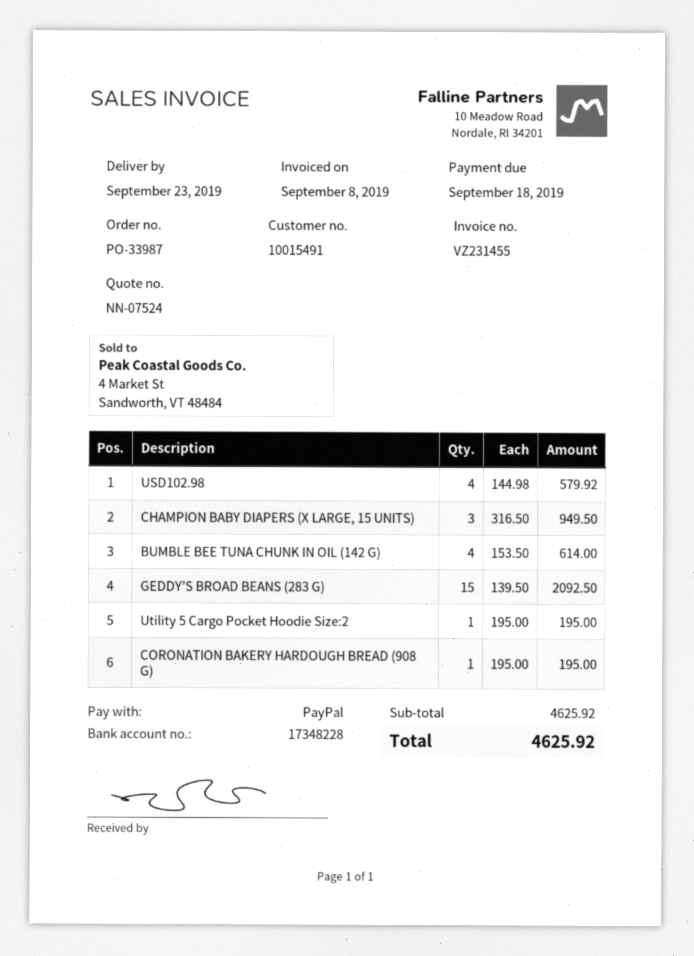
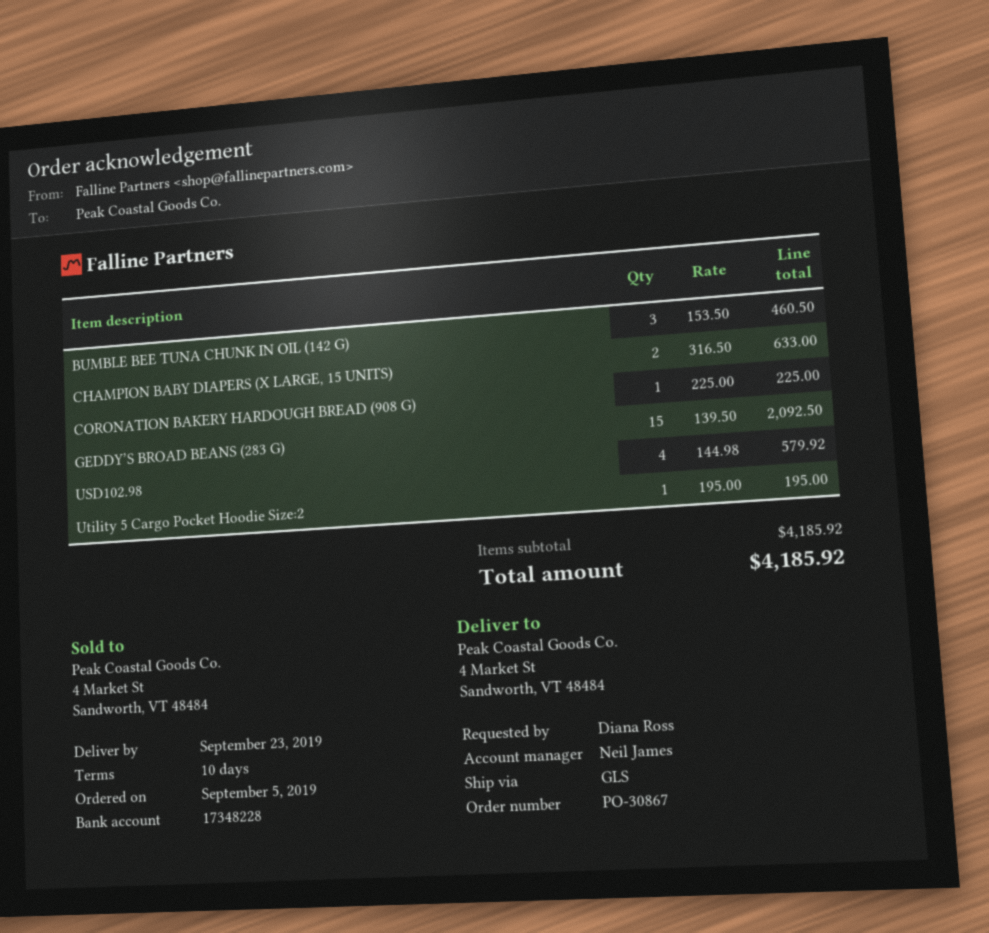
order number: PO-33987 -> PO-30867
CHAMPION BABY DIAPERS (X LARGE, 15 UNITS): 3 x 316.50 = 949.50 -> 2 x 316.50 = 633.00
BUMBLE BEE TUNA CHUNK IN OIL (142 G): 4 x 153.50 = 614.00 -> 3 x 153.50 = 460.50
CORONATION BAKERY HARDOUGH BREAD (908 G): 1 x 195.00 = 195.00 -> 1 x 225.00 = 225.00
subtotal: 4625.92 -> 4185.92
total: 4625.92 -> 4185.92

